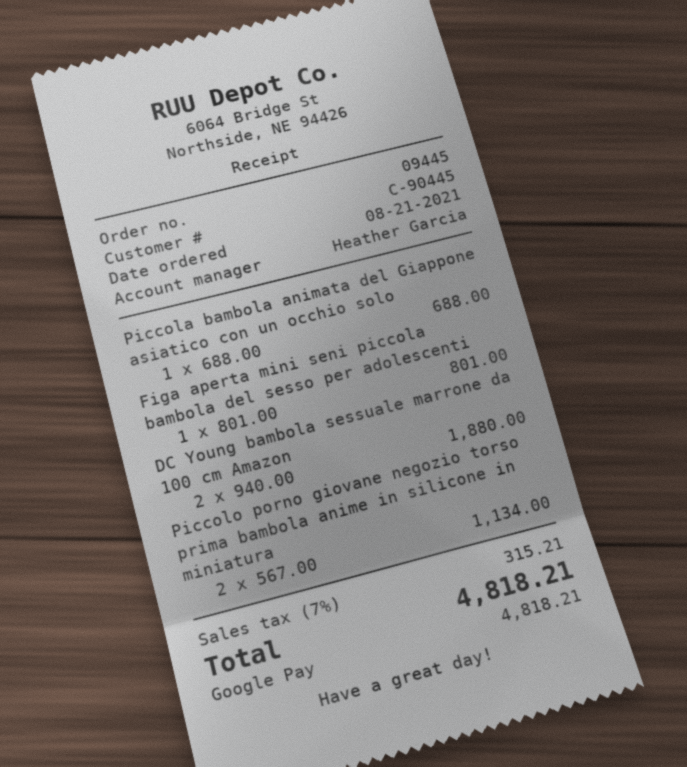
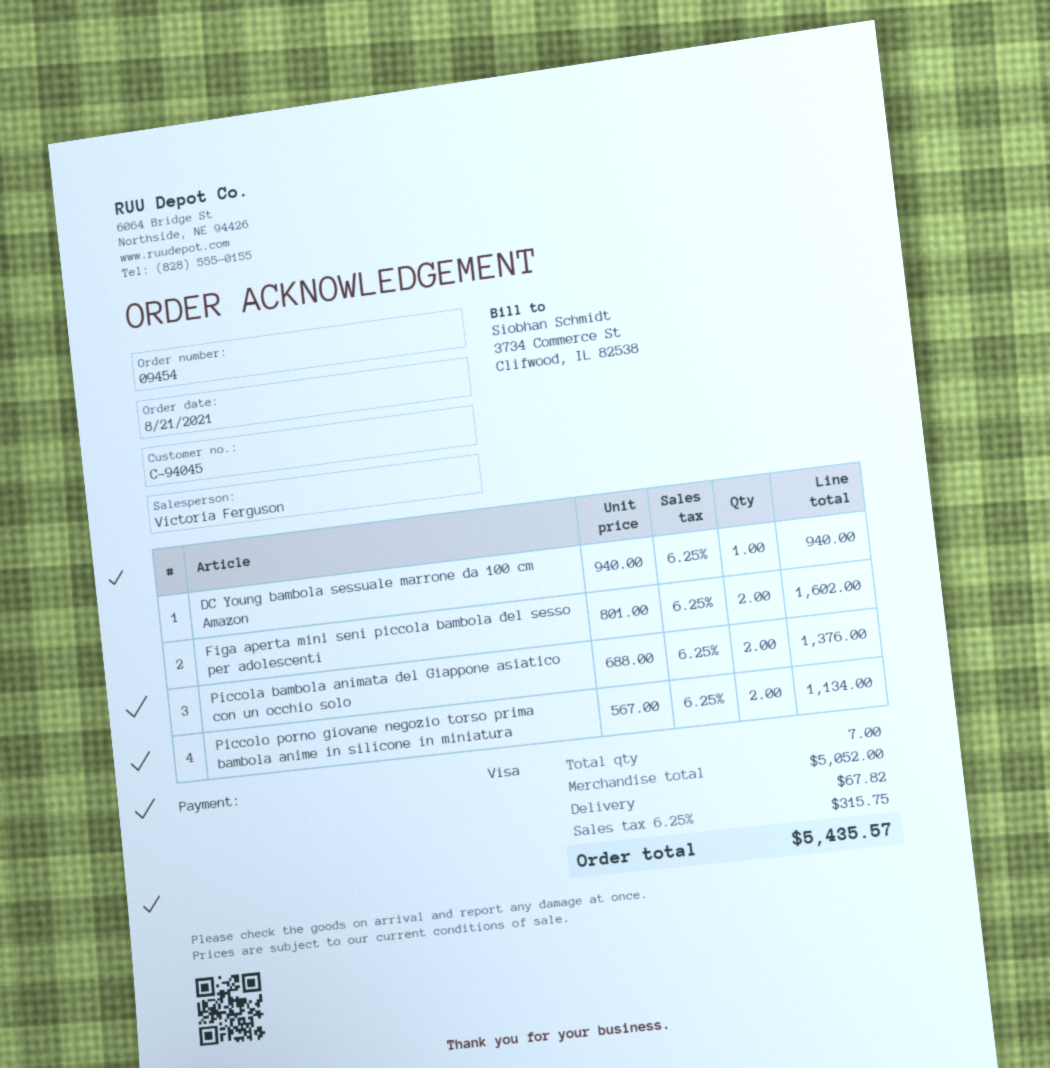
order number: 09445 -> 09454
customer number: C-90445 -> C-94045
sales rep: Heather Garcia -> Victoria Ferguson
payment method: Google Pay -> Visa
Piccola bambola animata del Giappone asiatico con un occhio solo: 1 x 688.00 = 688.00 -> 2 x 688.00 = 1376.00
Figa aperta mini seni piccola bambola del sesso per adolescenti: 1 x 801.00 = 801.00 -> 2 x 801.00 = 1602.00
DC Young bambola sessuale marrone da 100 cm Amazon: 2 x 940.00 = 1880.00 -> 1 x 940.00 = 940.00
shipping: none -> 67.82
tax: 7% = 315.21 -> 6.25% = 315.75
total: 4818.21 -> 5435.57

